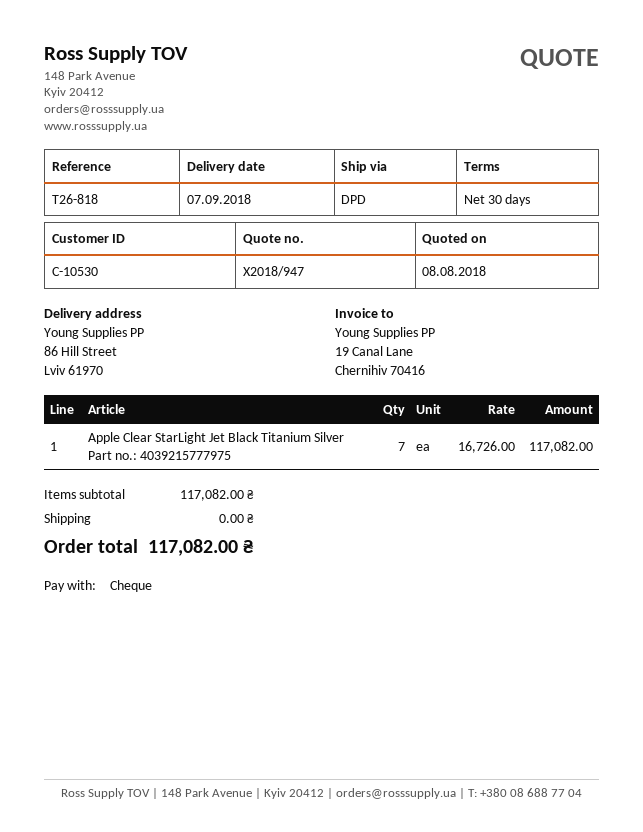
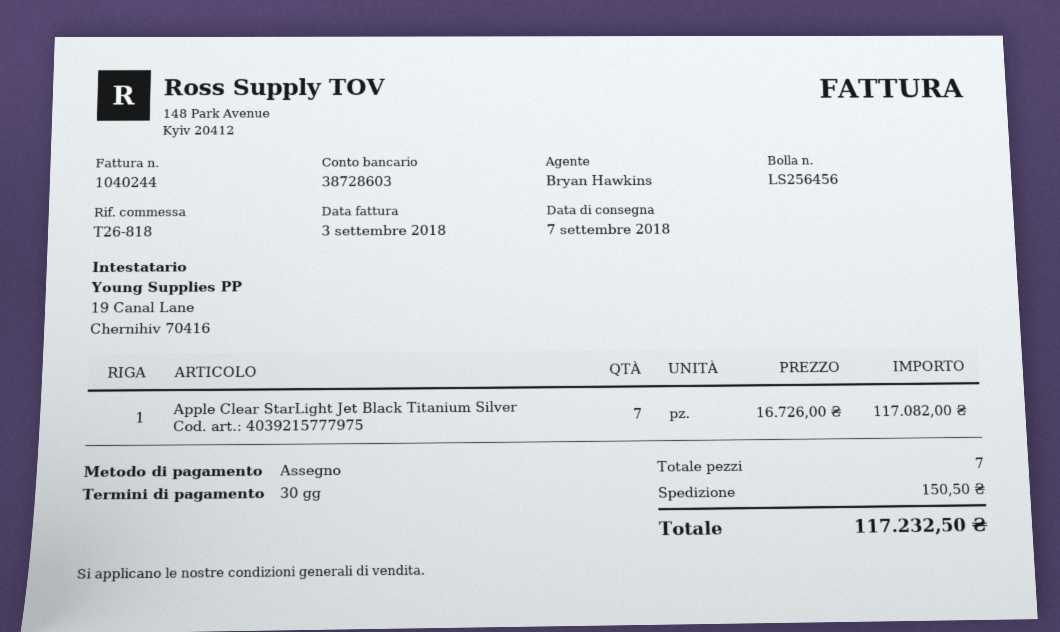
shipping: 0.00 -> 150.50
total: 117082.00 -> 117232.50

